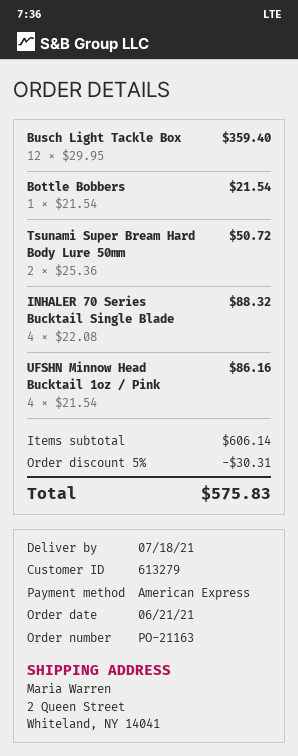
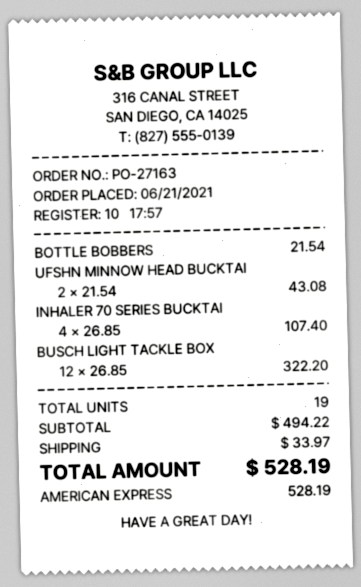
order number: PO-21163 -> PO-27163
Busch Light Tackle Box: 12 x 29.95 = 359.40 -> 12 x 26.85 = 322.20
Tsunami Super Bream Hard Body Lure 50mm: 2 x 25.36 = 50.72 -> none
INHALER 70 Series Bucktail Single Blade: 4 x 22.08 = 88.32 -> 4 x 26.85 = 107.40
UFSHN Minnow Head Bucktail 1oz / Pink: 4 x 21.54 = 86.16 -> 2 x 21.54 = 43.08
subtotal: 606.14 -> 494.22
discount: 5% = 30.31 -> none
shipping: none -> 33.97
total: 575.83 -> 528.19

